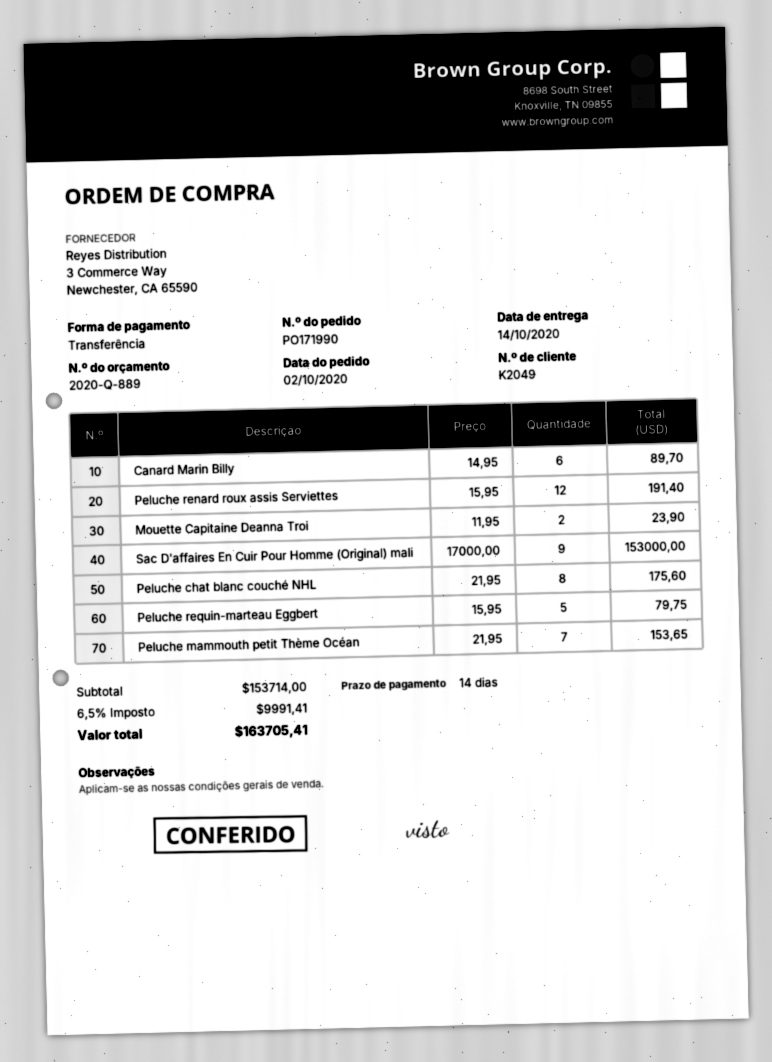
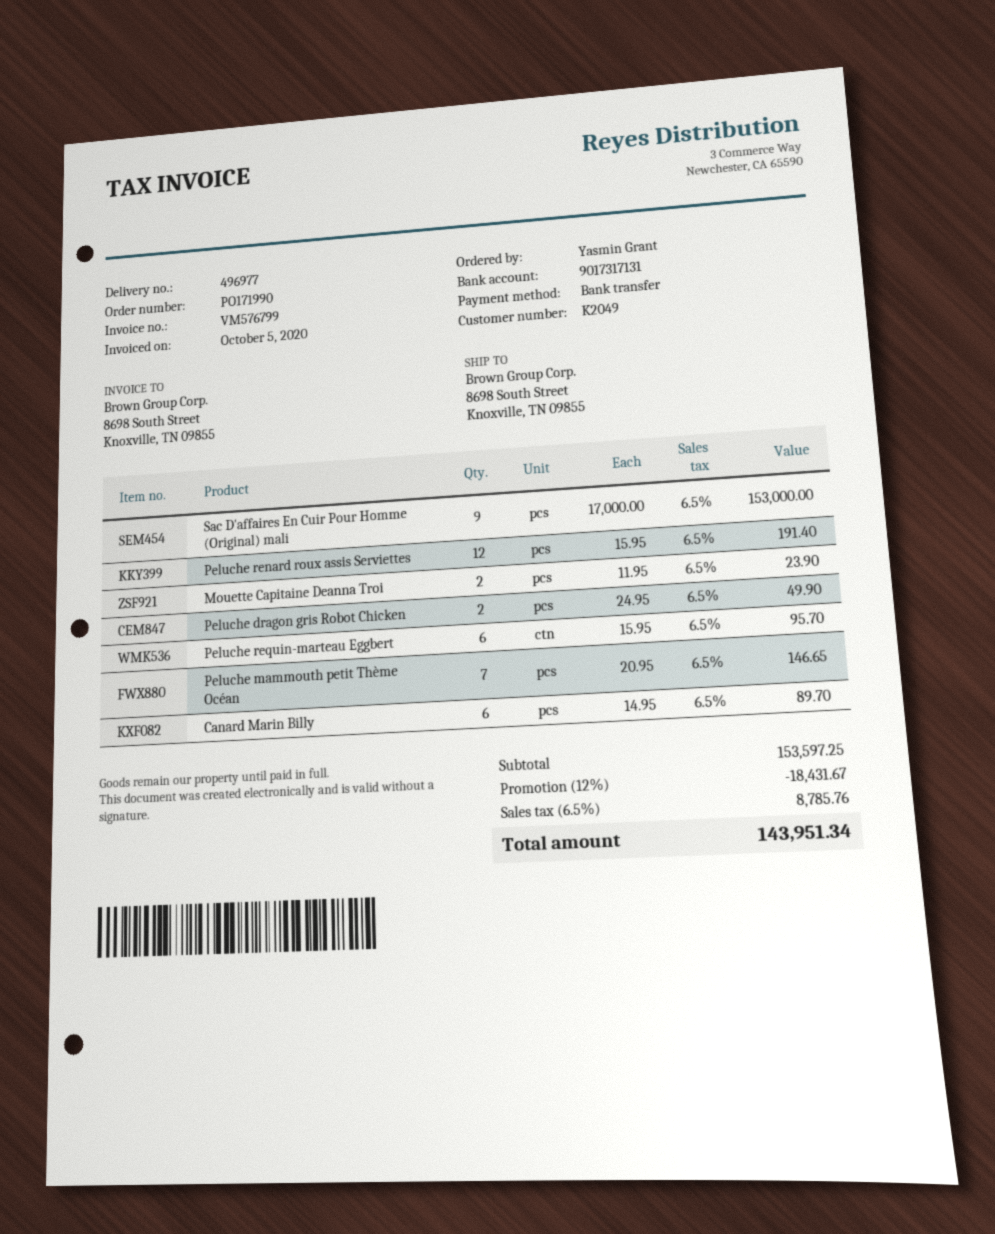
Peluche chat blanc couché NHL: 8 x 21.95 = 175.60 -> none
Peluche requin-marteau Eggbert: 5 x 15.95 = 79.75 -> 6 x 15.95 = 95.70
Peluche mammouth petit Thème Océan: 7 x 21.95 = 153.65 -> 7 x 20.95 = 146.65
Peluche dragon gris Robot Chicken: none -> 2 x 24.95 = 49.90
subtotal: 153714.00 -> 153597.25
discount: none -> 12% = 18431.67
tax: 6.5% = 9991.41 -> 6.5% = 8785.76
total: 163705.41 -> 143951.34

